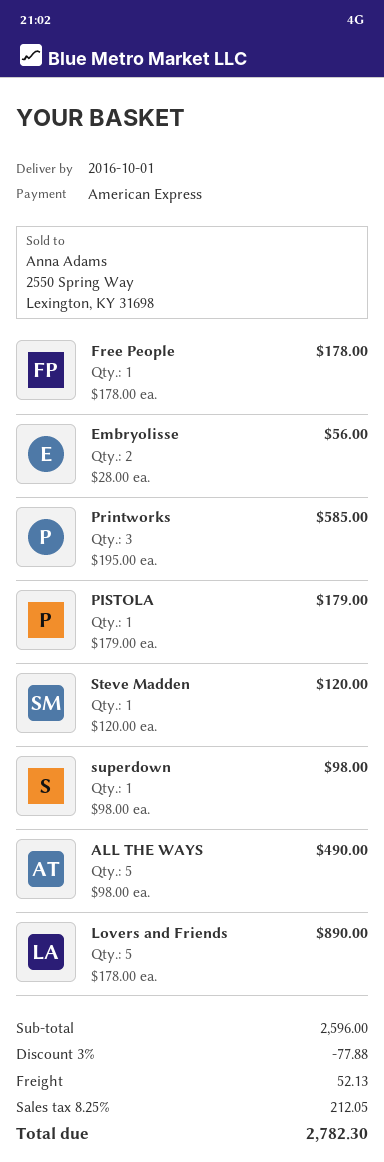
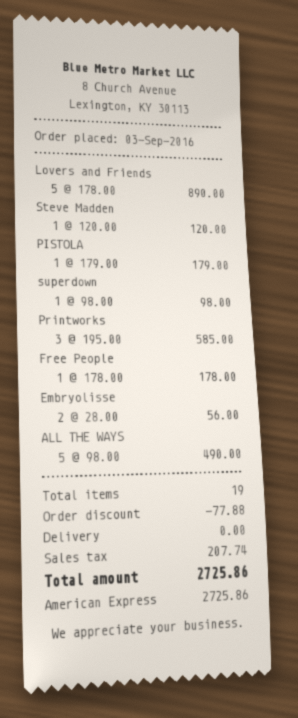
shipping: 52.13 -> 0.00
tax: 212.05 -> 207.74
total: 2782.30 -> 2725.86

